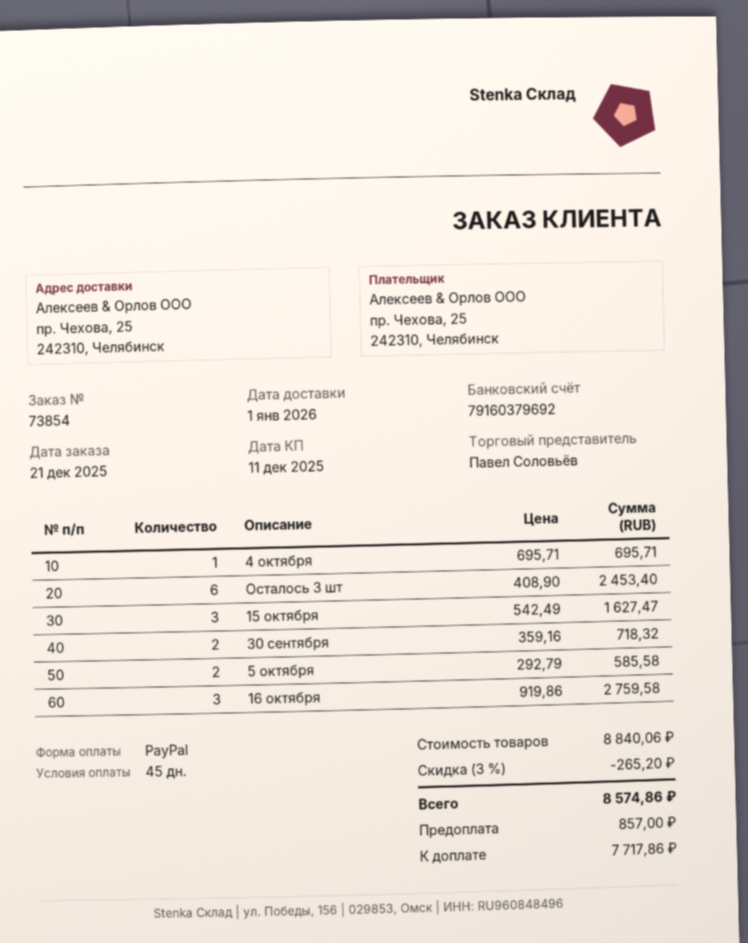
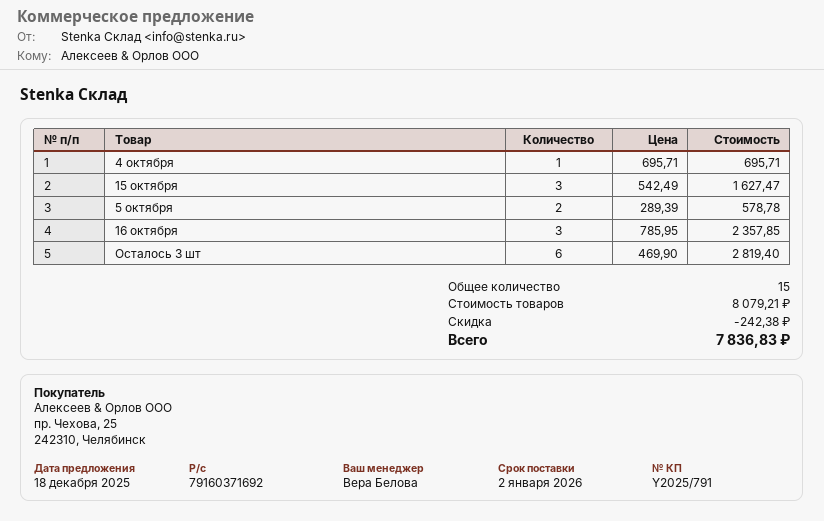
quote date: 2025-12-11 -> 2025-12-18
delivery date: 2026-01-01 -> 2026-01-02
sales rep: Павел Соловьёв -> Вера Белова
bank account: 79160379692 -> 79160371692
Осталось 3 шт: 6 x 408.90 = 2453.40 -> 6 x 469.90 = 2819.40
30 сентября: 2 x 359.16 = 718.32 -> none
5 октября: 2 x 292.79 = 585.58 -> 2 x 289.39 = 578.78
16 октября: 3 x 919.86 = 2759.58 -> 3 x 785.95 = 2357.85
subtotal: 8840.06 -> 8079.21
discount: 265.20 -> 242.38
total: 8574.86 -> 7836.83

